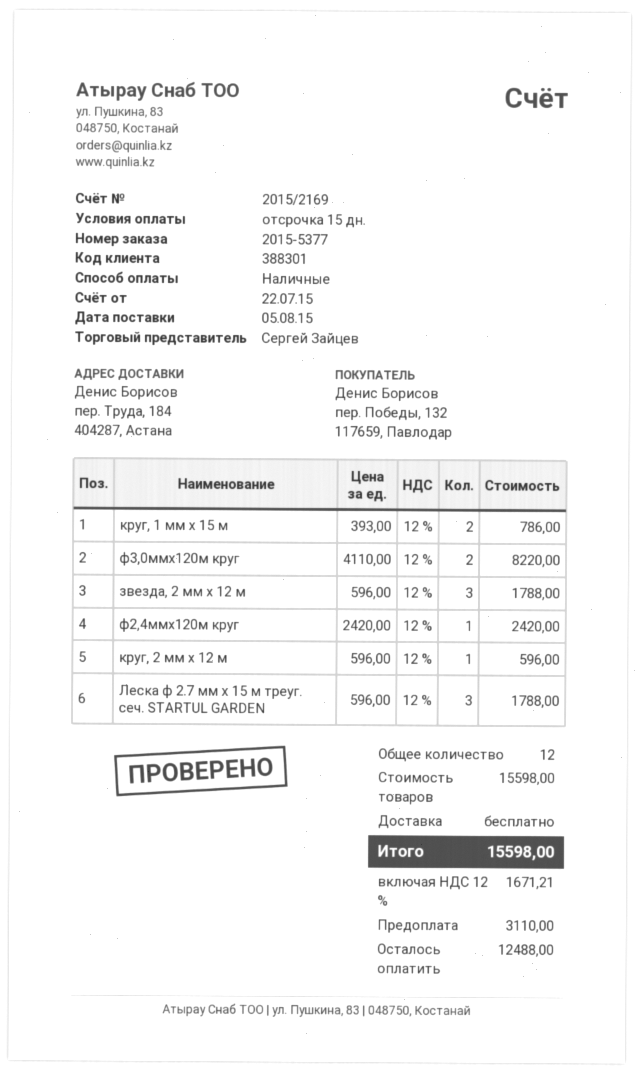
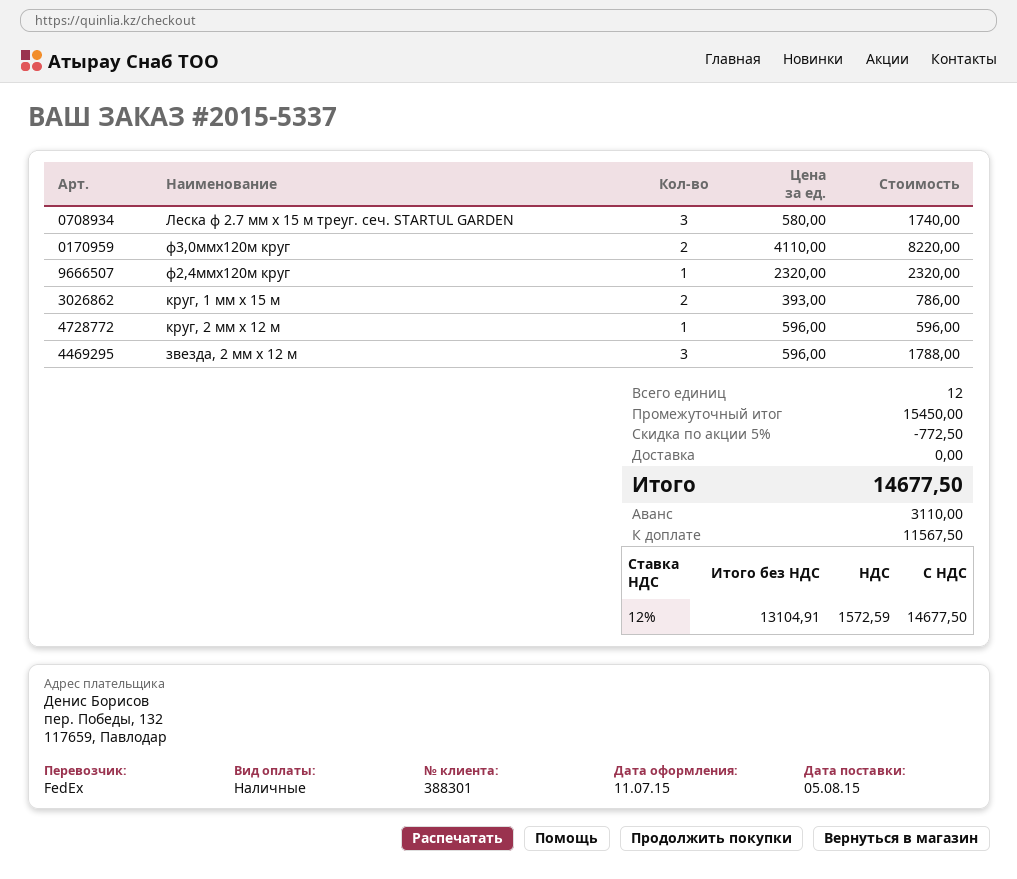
order number: 2015-5377 -> 2015-5337
ф2,4ммх120м круг: 1 x 2420.00 = 2420.00 -> 1 x 2320.00 = 2320.00
Леска ф 2.7 мм х 15 м треуг. сеч. STARTUL GARDEN: 3 x 596.00 = 1788.00 -> 3 x 580.00 = 1740.00
subtotal: 15598.00 -> 15450.00
discount: none -> 5% = 772.50
tax: 12% = 1671.21 -> 12% = 1572.59
total: 15598.00 -> 14677.50
balance: 12488.00 -> 11567.50

